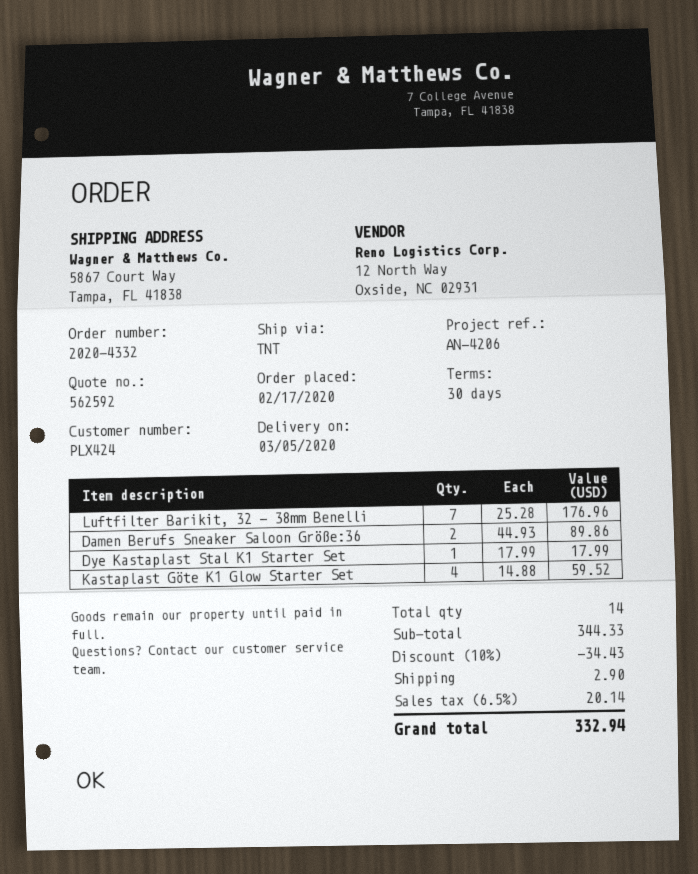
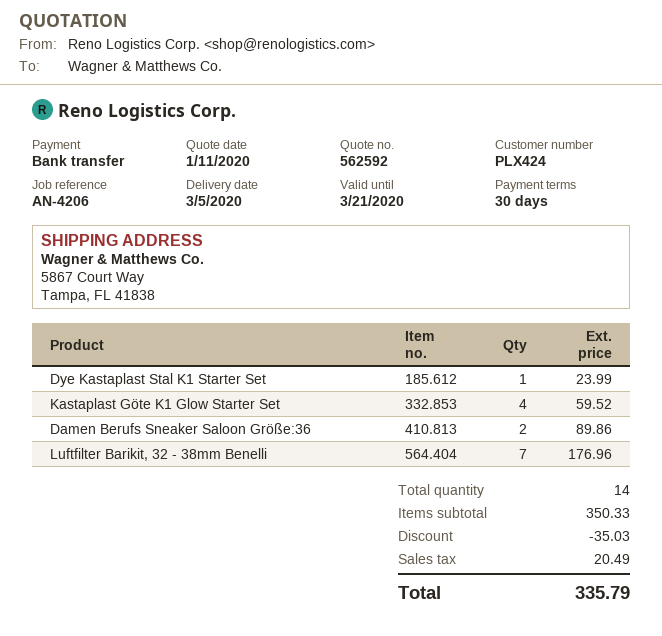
Dye Kastaplast Stal K1 Starter Set: 1 for 17.99 -> 1 for 23.99
subtotal: 344.33 -> 350.33
discount: 34.43 -> 35.03
shipping: 2.90 -> none
tax: 20.14 -> 20.49
total: 332.94 -> 335.79

